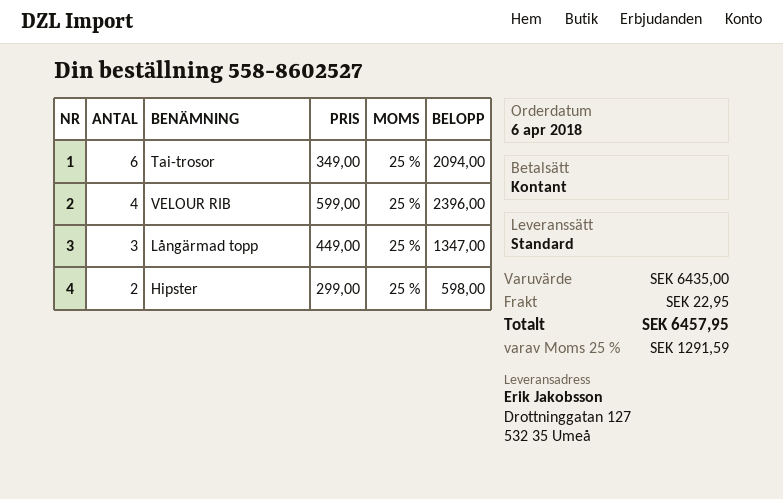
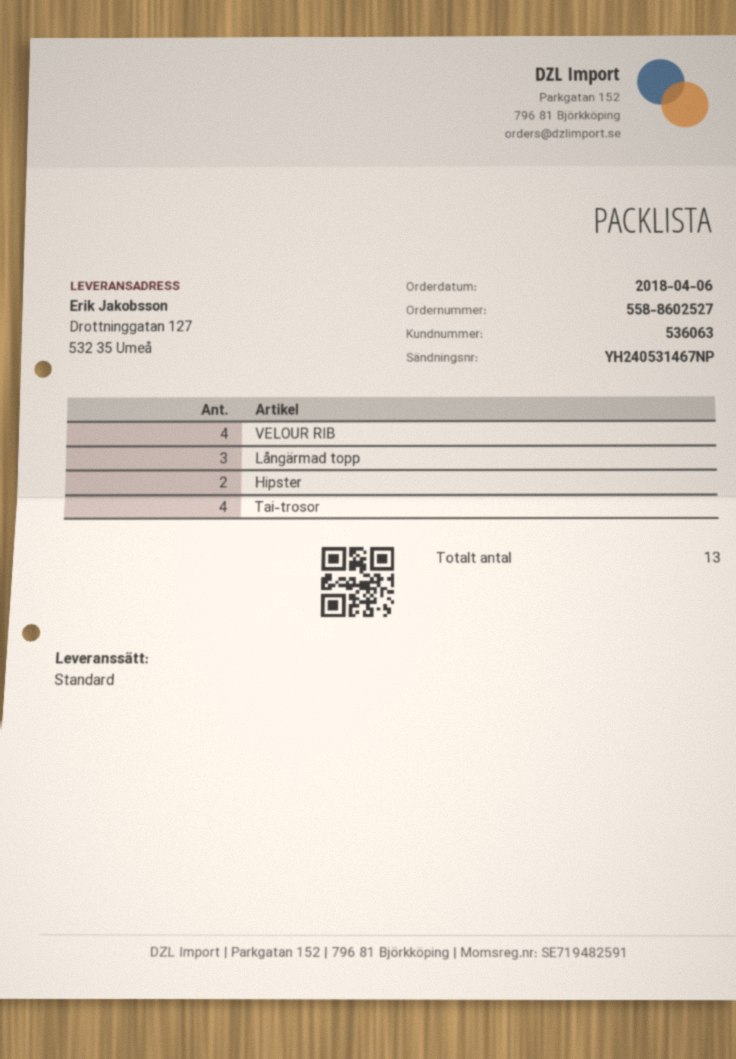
Tai-trosor: 6 -> 4

